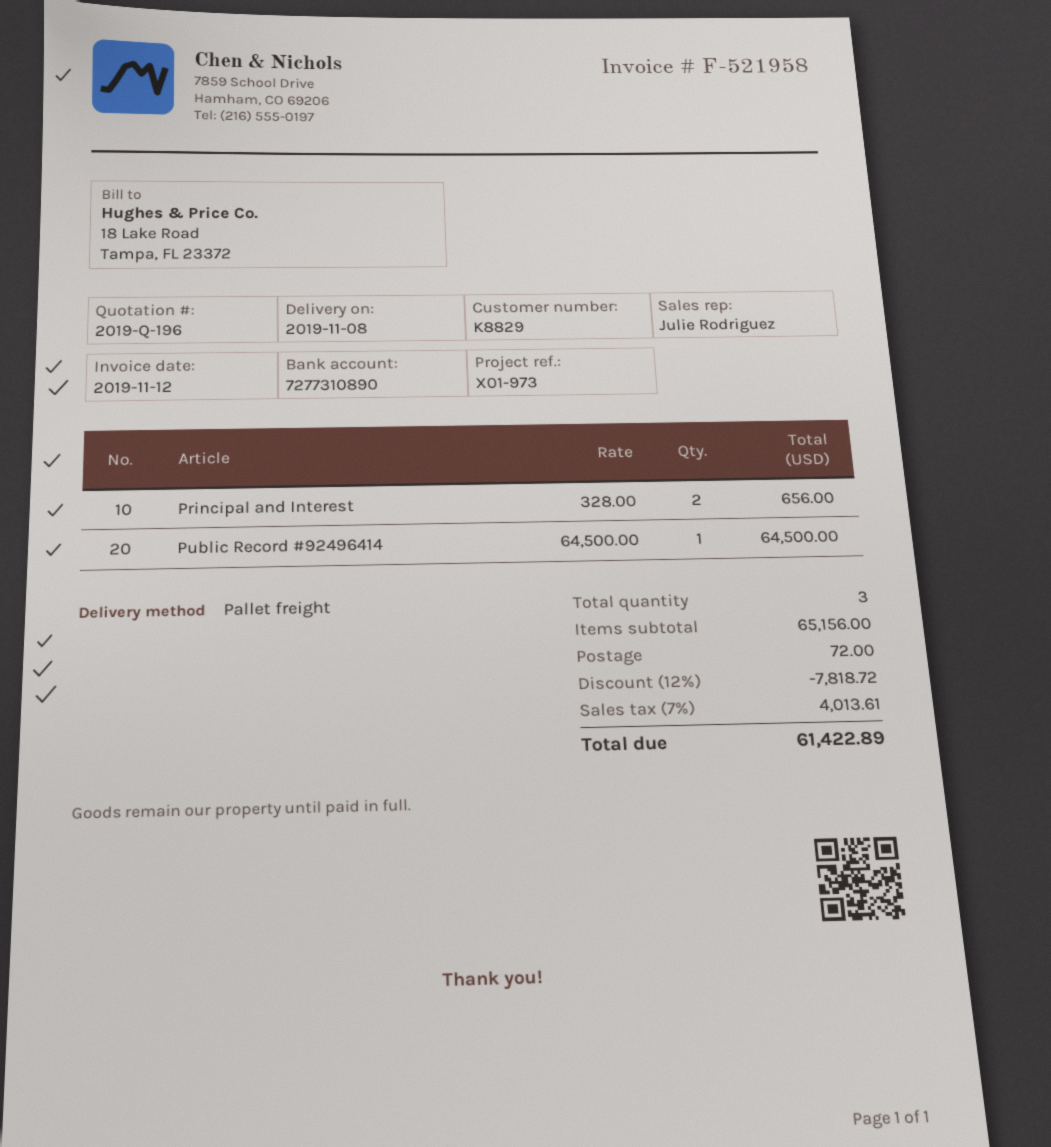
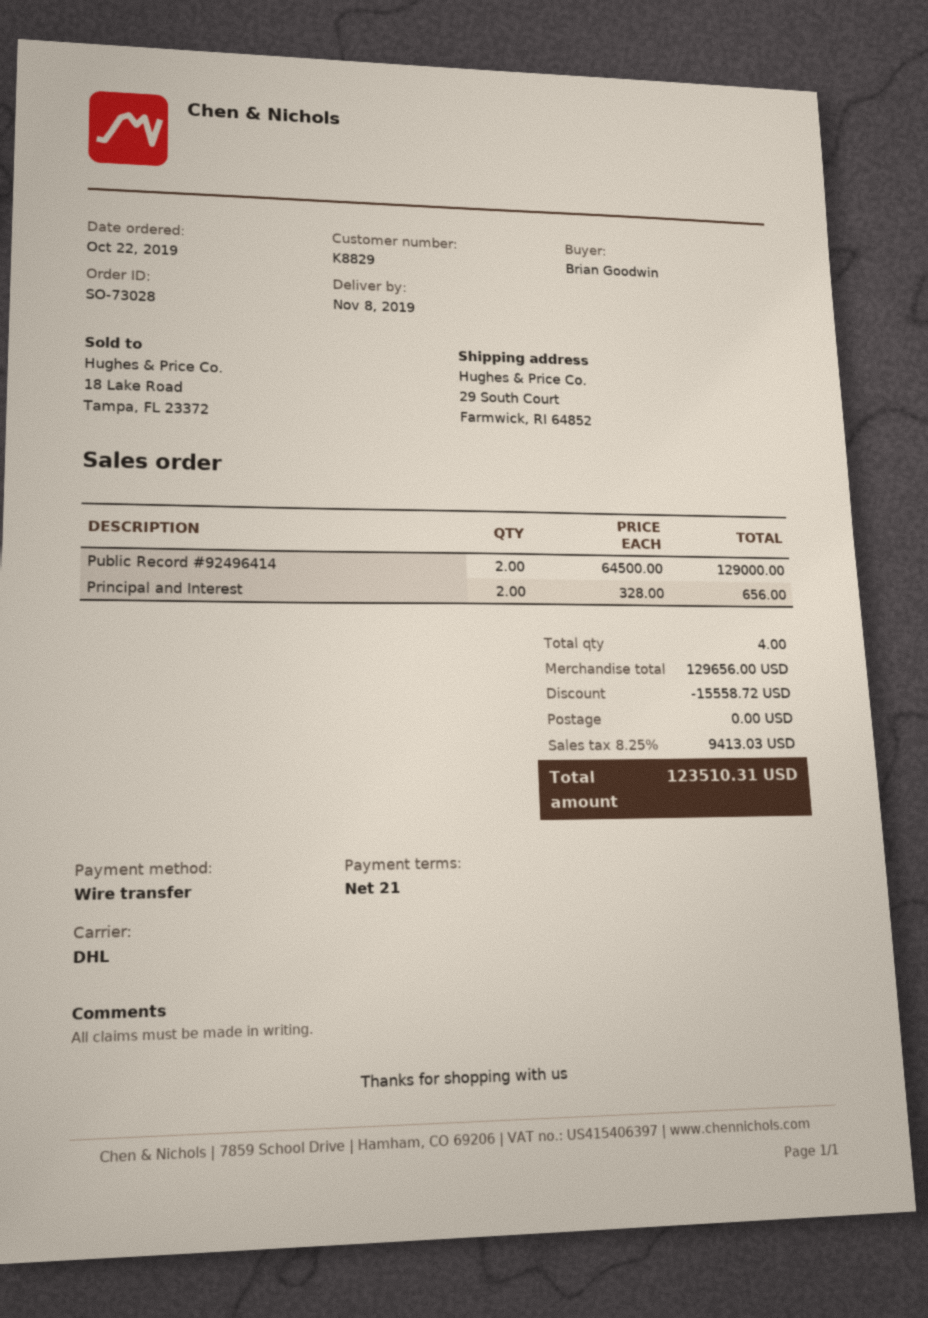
shipping method: pallet freight -> DHL
Public Record #92496414: 1 x 64500.00 = 64500.00 -> 2 x 64500.00 = 129000.00
total quantity: 3 -> 4
subtotal: 65156.00 -> 129656.00
discount: 7818.72 -> 15558.72
shipping: 72.00 -> 0.00
tax: 7% = 4013.61 -> 8.25% = 9413.03
total: 61422.89 -> 123510.31

